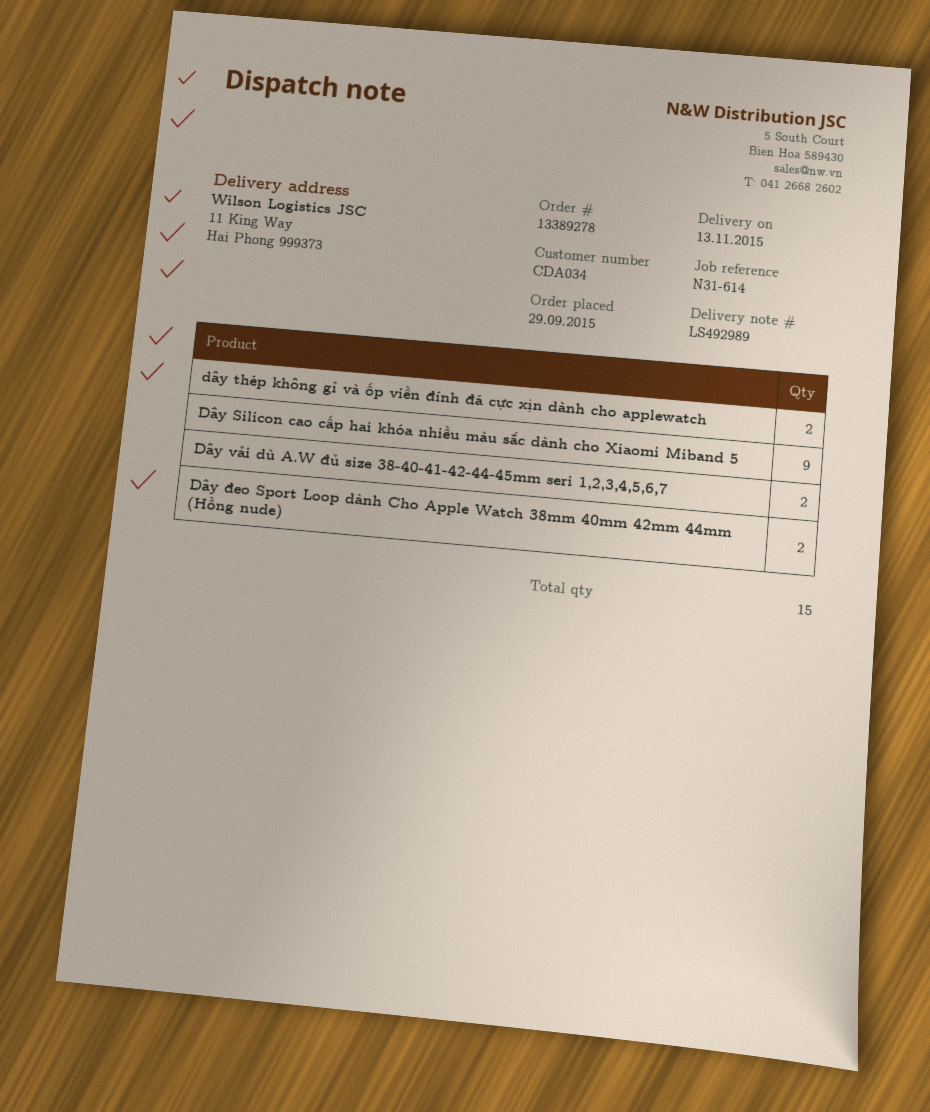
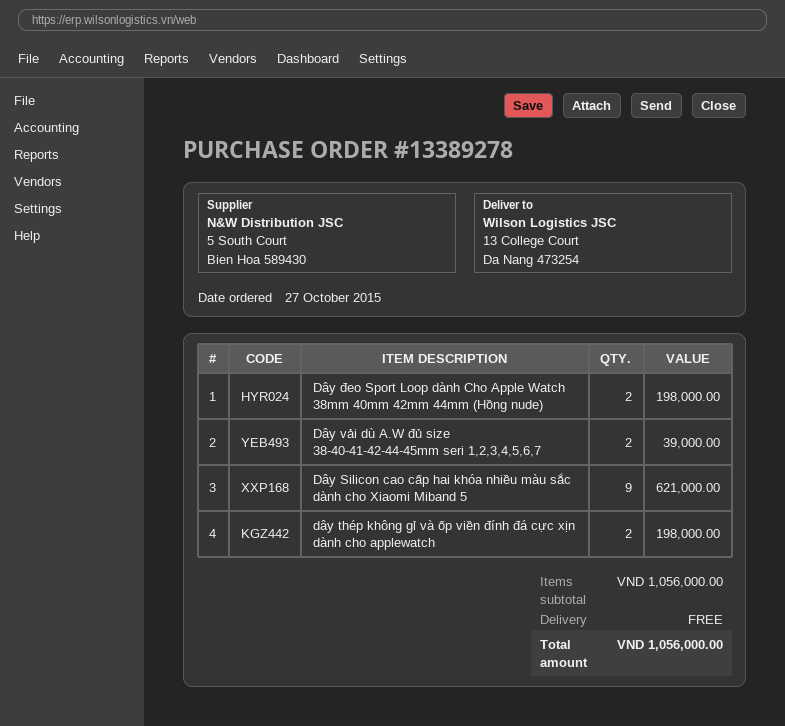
order date: 2015-09-29 -> 2015-10-27
ship to: 11 King Way, Hai Phong 999373 -> 13 College Court, Da Nang 473254

